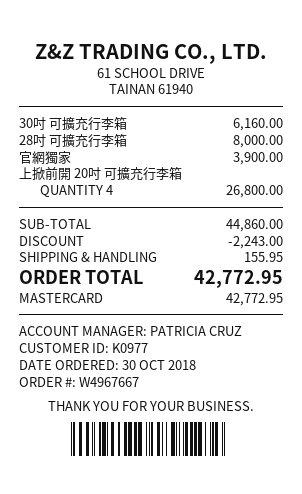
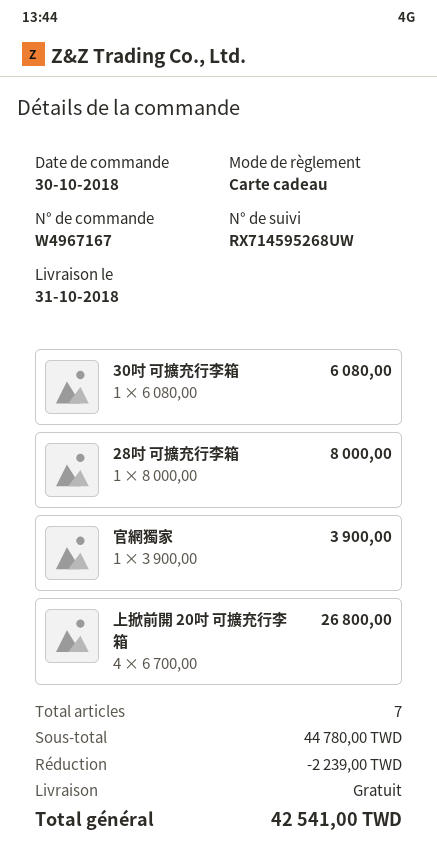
order number: W4967667 -> W4967167
payment method: Mastercard -> gift card
30吋 可擴充行李箱: 1 for 6160.00 -> 1 for 6080.00
subtotal: 44860.00 -> 44780.00
discount: 2243.00 -> 2239.00
shipping: 155.95 -> 0.00
total: 42772.95 -> 42541.00

